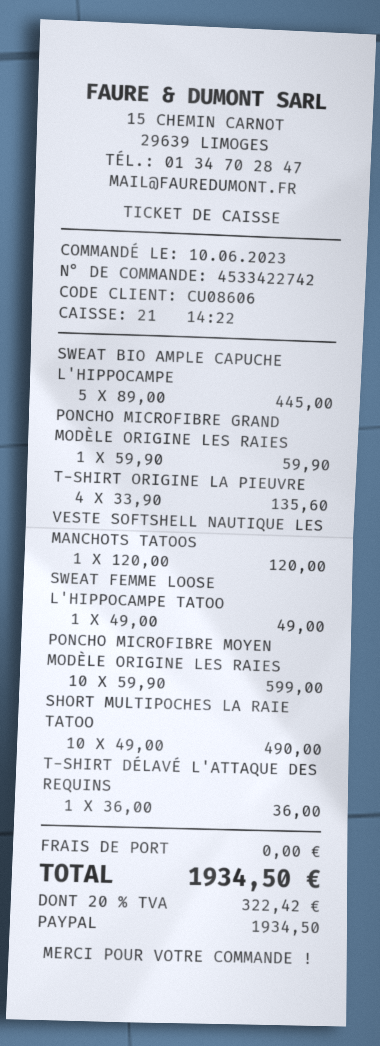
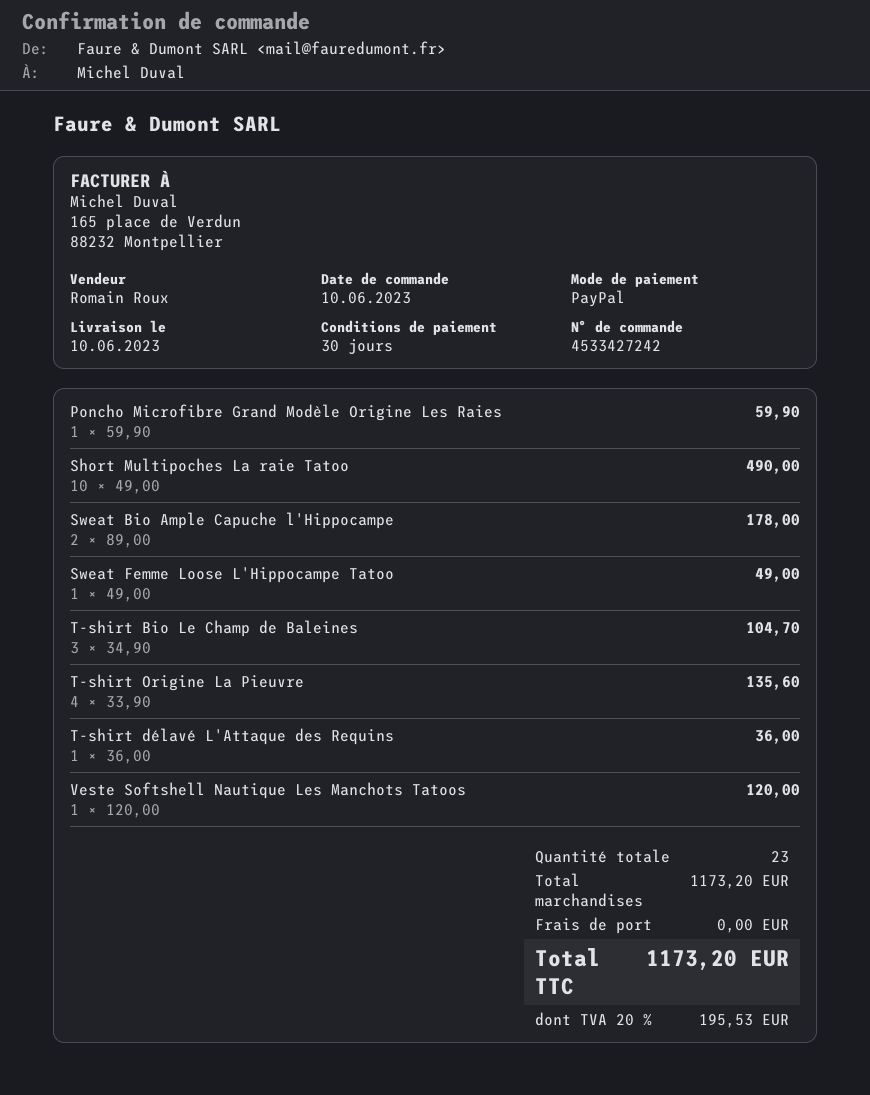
order number: 4533422742 -> 4533427242
SWEAT BIO AMPLE CAPUCHE L'HIPPOCAMPE: 5 x 89.00 = 445.00 -> 2 x 89.00 = 178.00
PONCHO MICROFIBRE MOYEN MODÈLE ORIGINE LES RAIES: 10 x 59.90 = 599.00 -> none
T-shirt Bio Le Champ de Baleines: none -> 3 x 34.90 = 104.70
tax: 20% = 322.42 -> 20% = 195.53
total: 1934.50 -> 1173.20

